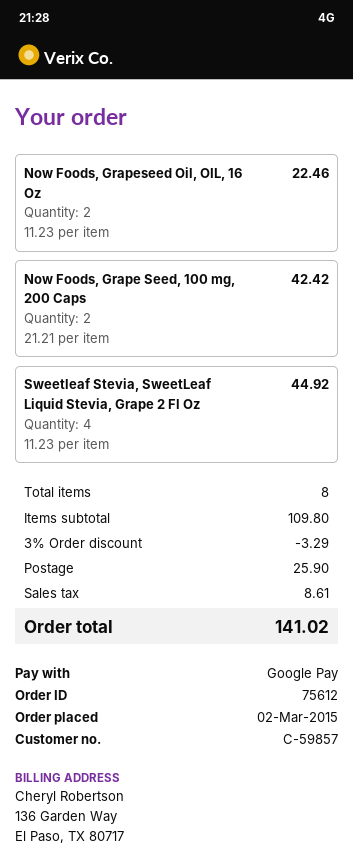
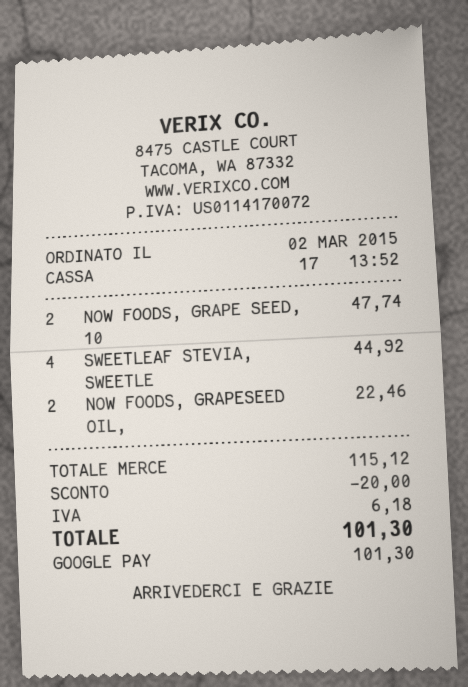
Now Foods, Grape Seed, 100 mg, 200 Caps: 2 for 42.42 -> 2 for 47.74
subtotal: 109.80 -> 115.12
discount: 3.29 -> 20.00
shipping: 25.90 -> none
tax: 8.61 -> 6.18
total: 141.02 -> 101.30

